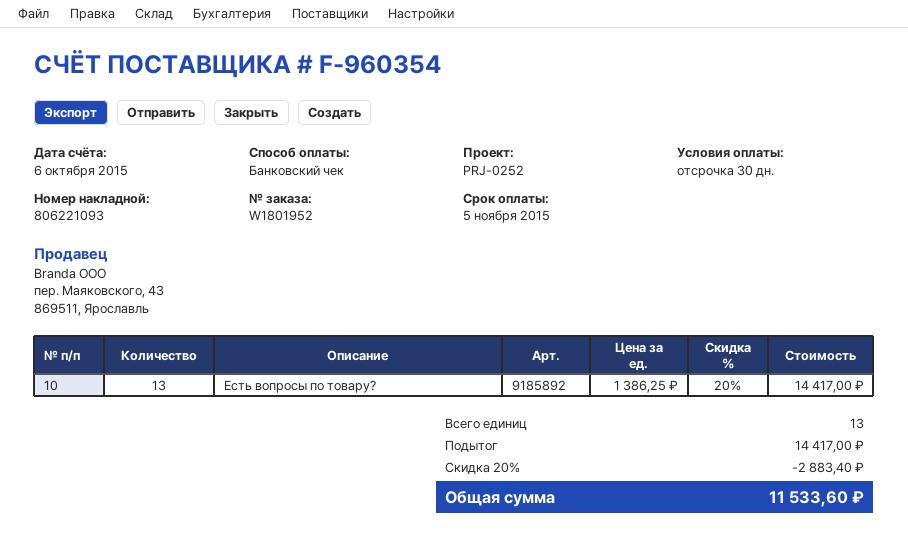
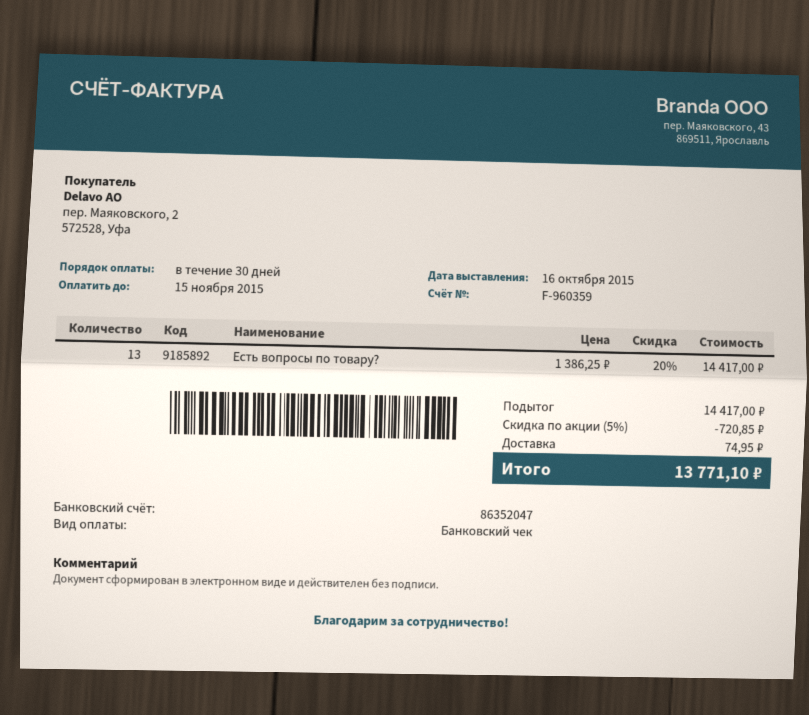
invoice number: F-960354 -> F-960359
invoice date: 2015-10-06 -> 2015-10-16
due date: 2015-11-05 -> 2015-11-15
discount: 20% = 2883.40 -> 5% = 720.85
shipping: none -> 74.95
total: 11533.60 -> 13771.10

